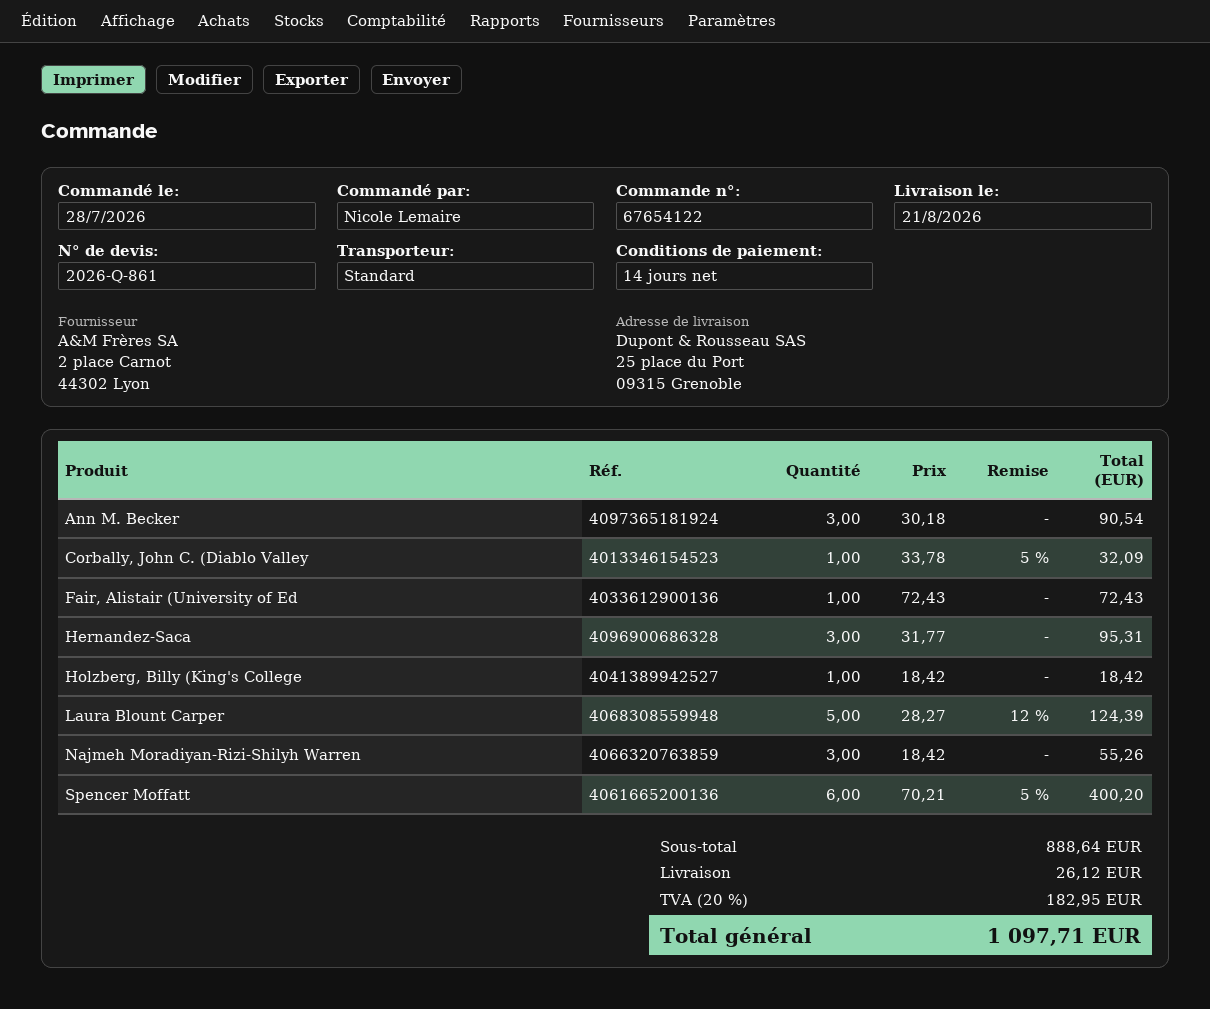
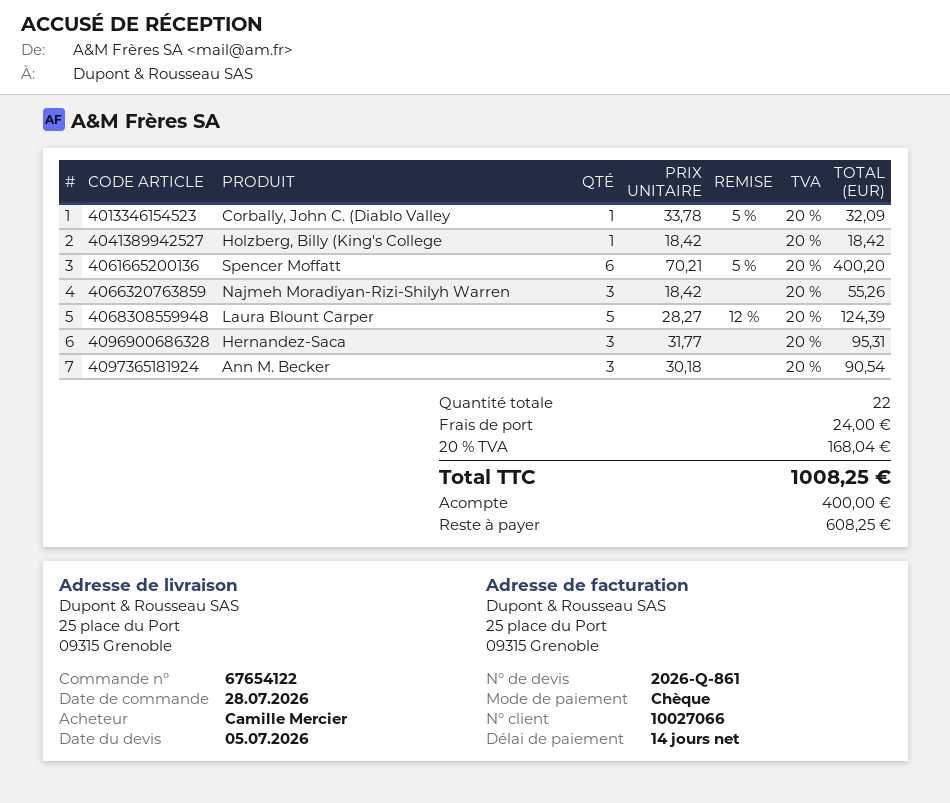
ordered by: Nicole Lemaire -> Camille Mercier
Fair, Alistair (University of Ed: 1 x 72.43 = 72.43 -> none
shipping: 26.12 -> 24.00
tax: 20% = 182.95 -> 20% = 168.04
total: 1097.71 -> 1008.25

